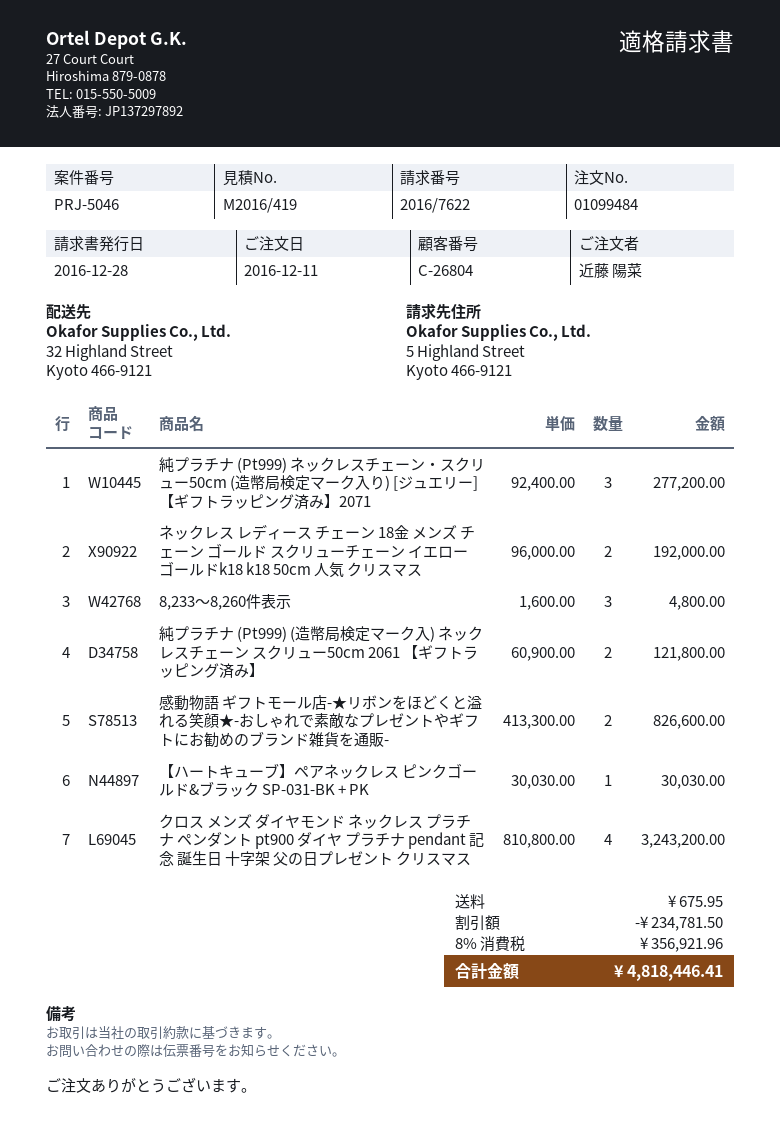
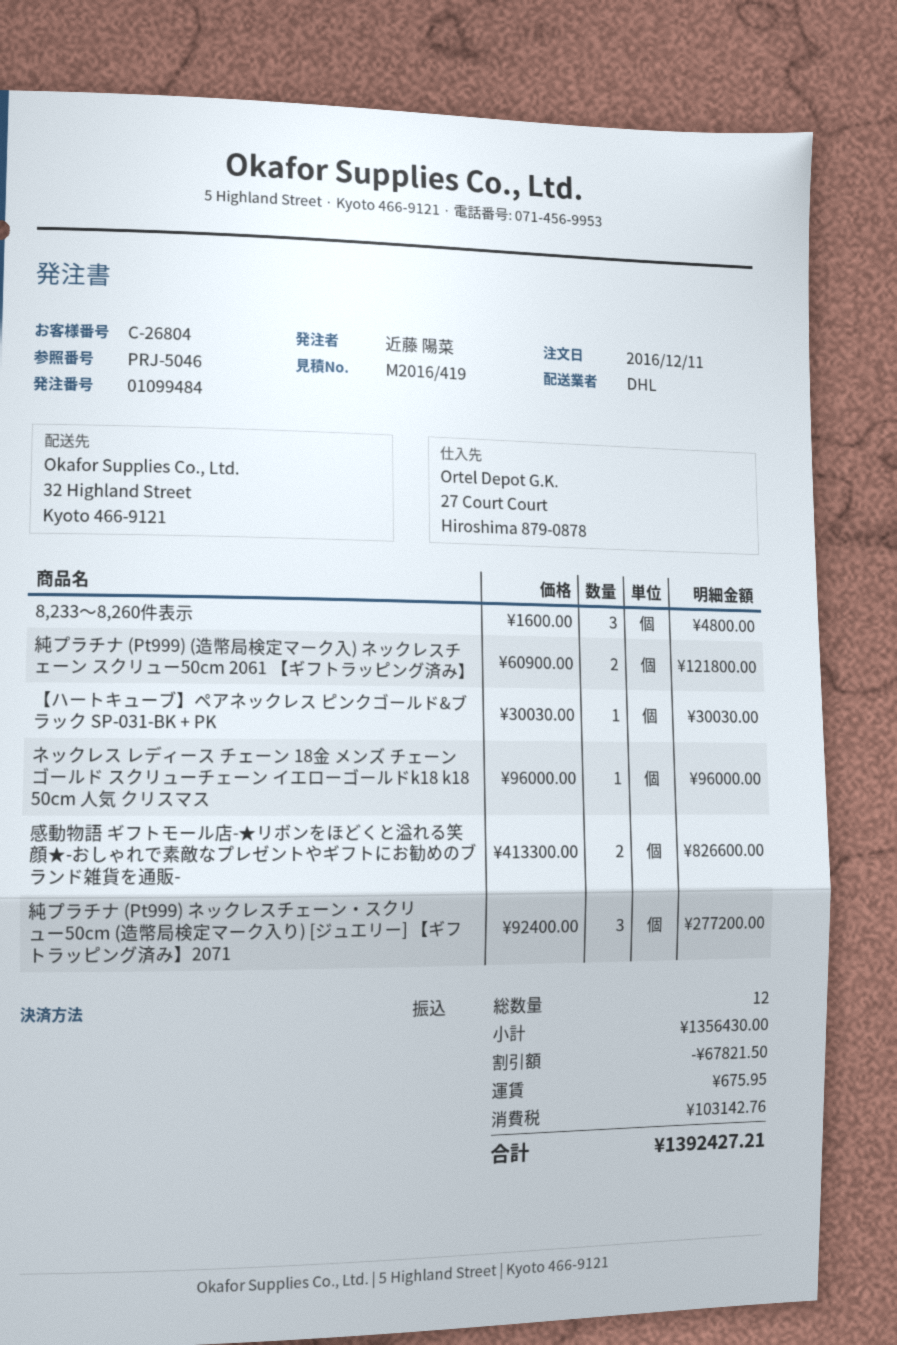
ネックレス レディース チェーン 18金 メンズ チェーン ゴールド スクリューチェーン イエローゴールドk18 k18 50cm 人気 クリスマス: 2 x 96000.00 = 192000.00 -> 1 x 96000.00 = 96000.00
クロス メンズ ダイヤモンド ネックレス プラチナ ペンダント pt900 ダイヤ プラチナ pendant 記念 誕生日 十字架 父の日プレゼント クリスマス: 4 x 810800.00 = 3243200.00 -> none
discount: 234781.50 -> 67821.50
tax: 356921.96 -> 103142.76
total: 4818446.41 -> 1392427.21

